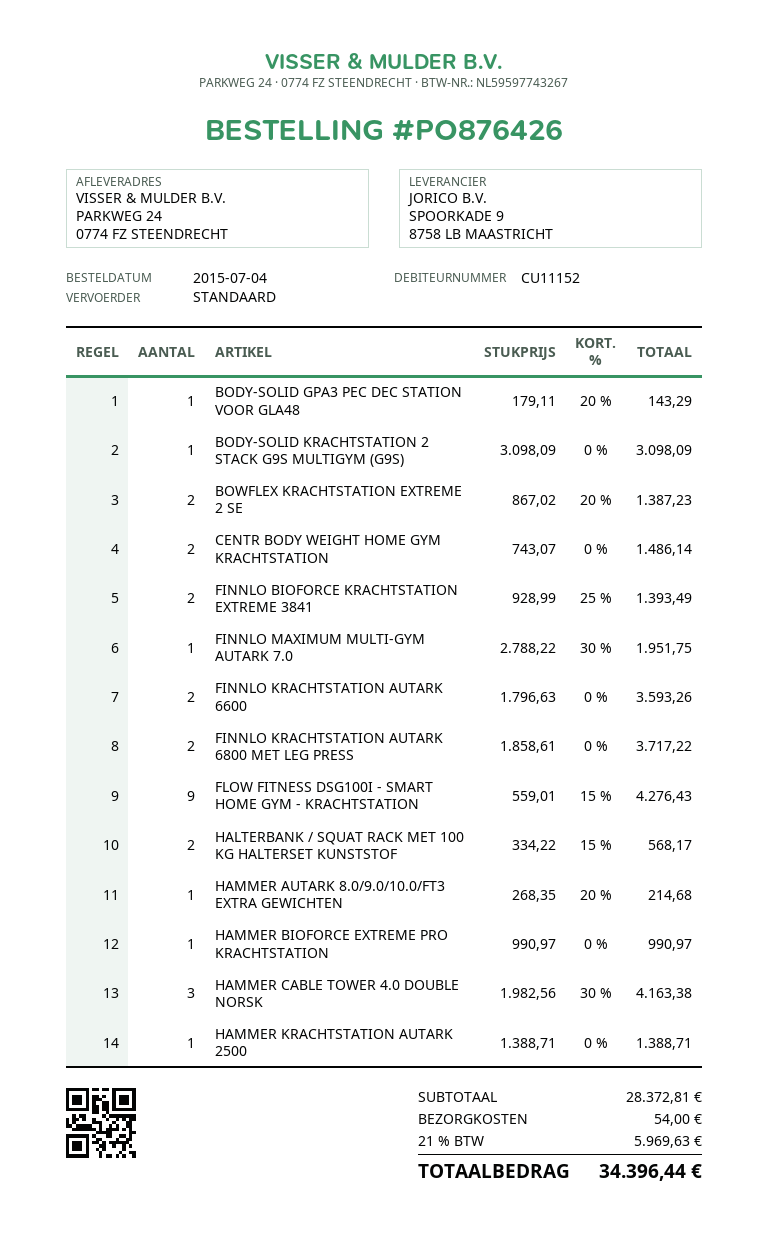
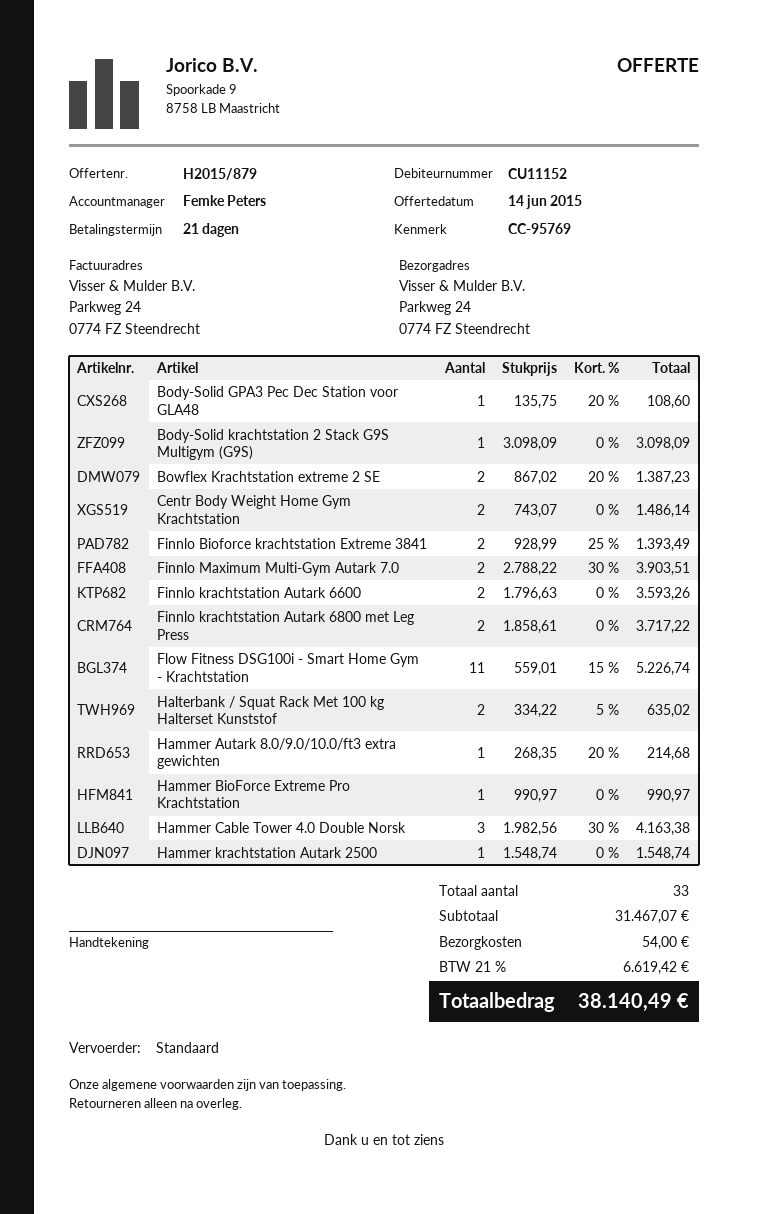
BODY-SOLID GPA3 PEC DEC STATION VOOR GLA48: 1 x 179.11 - 20% = 143.29 -> 1 x 135.75 - 20% = 108.60
FINNLO MAXIMUM MULTI-GYM AUTARK 7.0: 1 x 2788.22 - 30% = 1951.75 -> 2 x 2788.22 - 30% = 3903.51
FLOW FITNESS DSG100I - SMART HOME GYM - KRACHTSTATION: 9 x 559.01 - 15% = 4276.43 -> 11 x 559.01 - 15% = 5226.74
HALTERBANK / SQUAT RACK MET 100 KG HALTERSET KUNSTSTOF: 2 x 334.22 - 15% = 568.17 -> 2 x 334.22 - 5% = 635.02
HAMMER KRACHTSTATION AUTARK 2500: 1 x 1388.71 = 1388.71 -> 1 x 1548.74 = 1548.74
subtotal: 28372.81 -> 31467.07
tax: 21% = 5969.63 -> 21% = 6619.42
total: 34396.44 -> 38140.49

